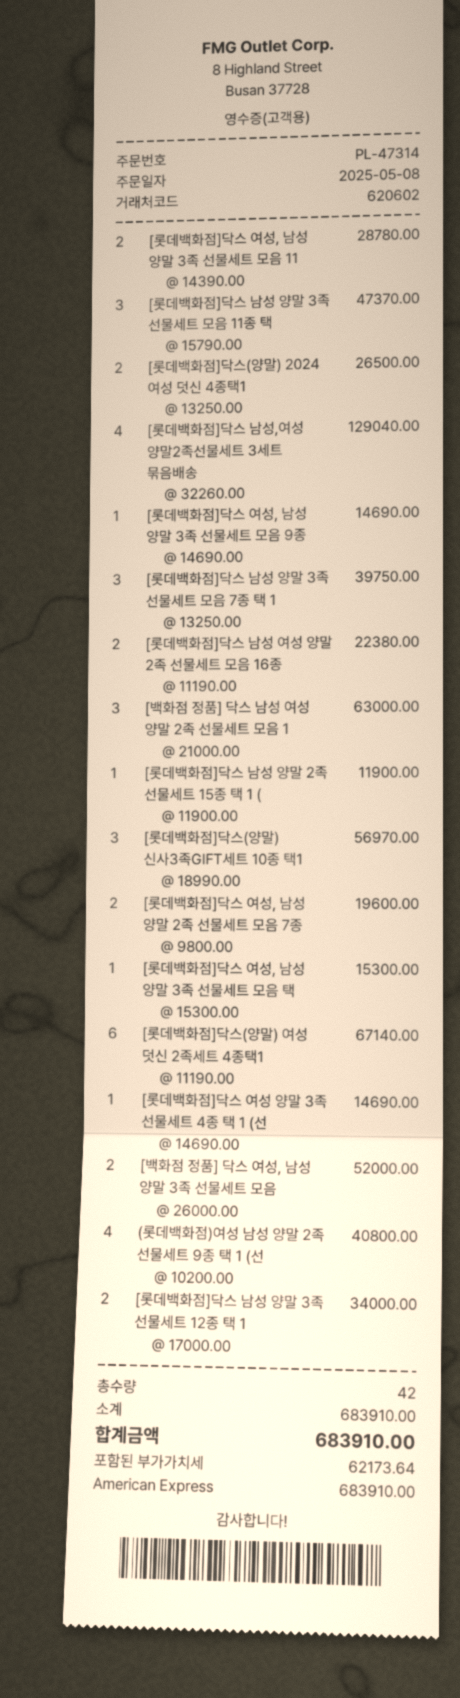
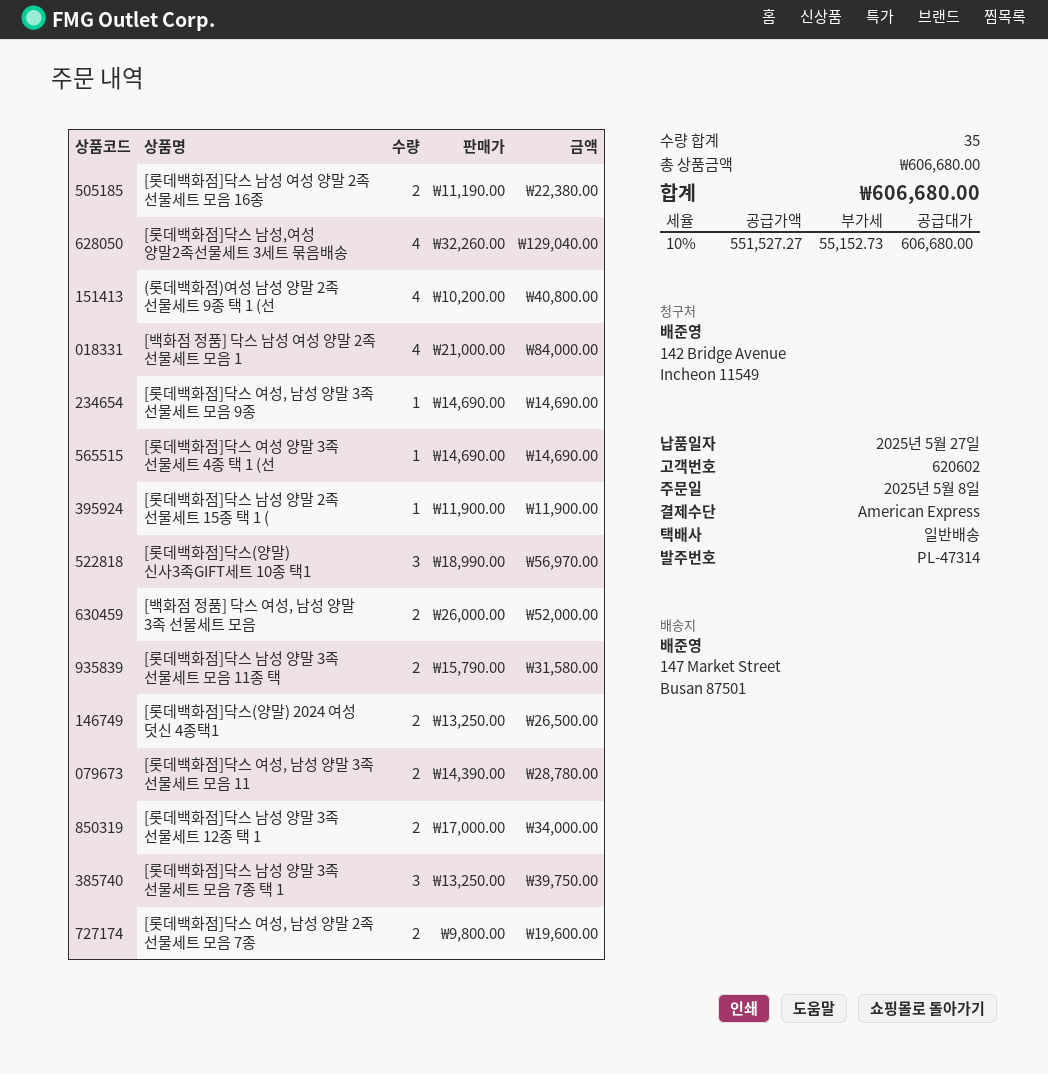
[롯데백화점]닥스 남성 양말 3족 선물세트 모음 11종 택: 3 x 15790.00 = 47370.00 -> 2 x 15790.00 = 31580.00
[백화점 정품] 닥스 남성 여성 양말 2족 선물세트 모음 1: 3 x 21000.00 = 63000.00 -> 4 x 21000.00 = 84000.00
[롯데백화점]닥스 여성, 남성 양말 3족 선물세트 모음 택: 1 x 15300.00 = 15300.00 -> none
[롯데백화점]닥스(양말) 여성 덧신 2족세트 4종택1: 6 x 11190.00 = 67140.00 -> none
total quantity: 42 -> 35
subtotal: 683910.00 -> 606680.00
tax: 62173.64 -> 55152.73
total: 683910.00 -> 606680.00

